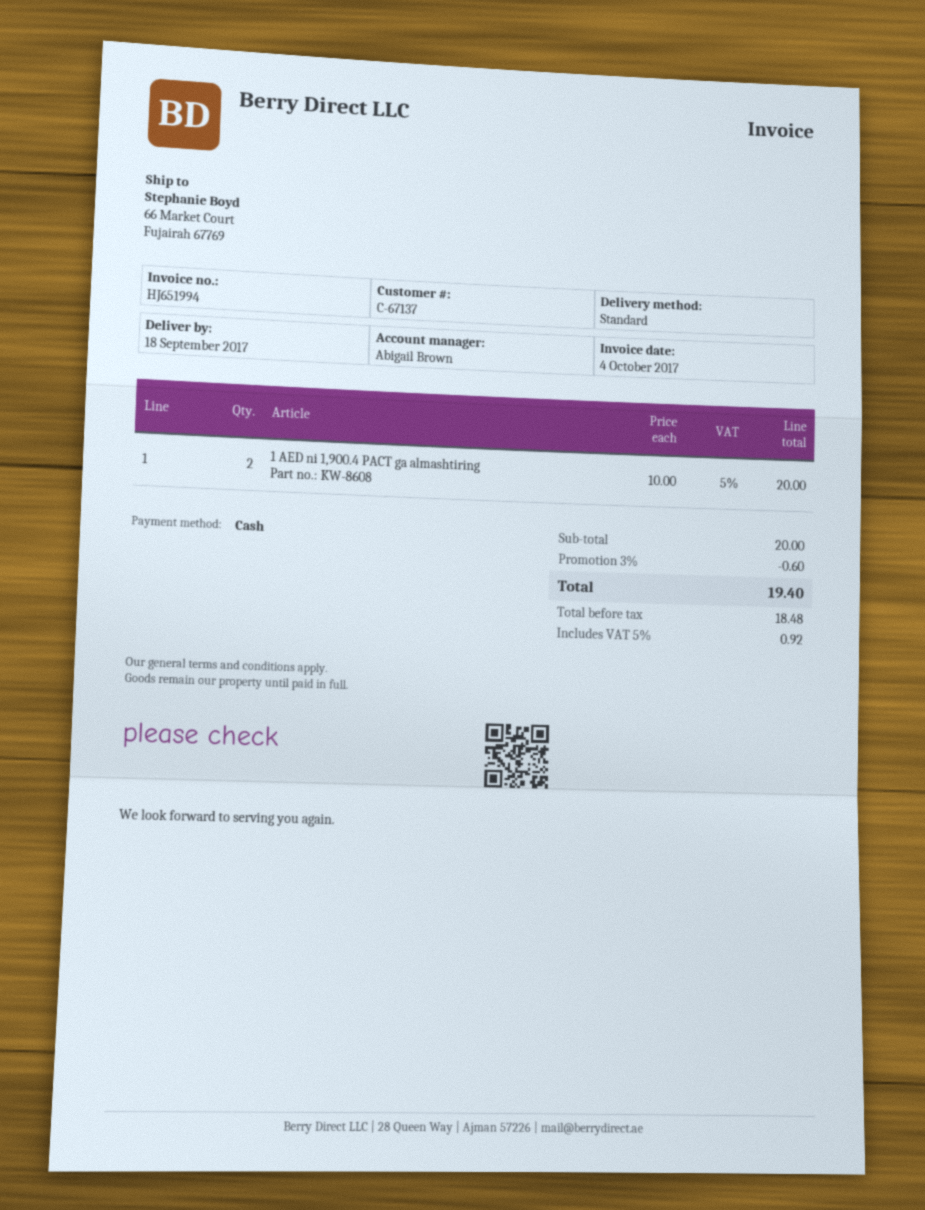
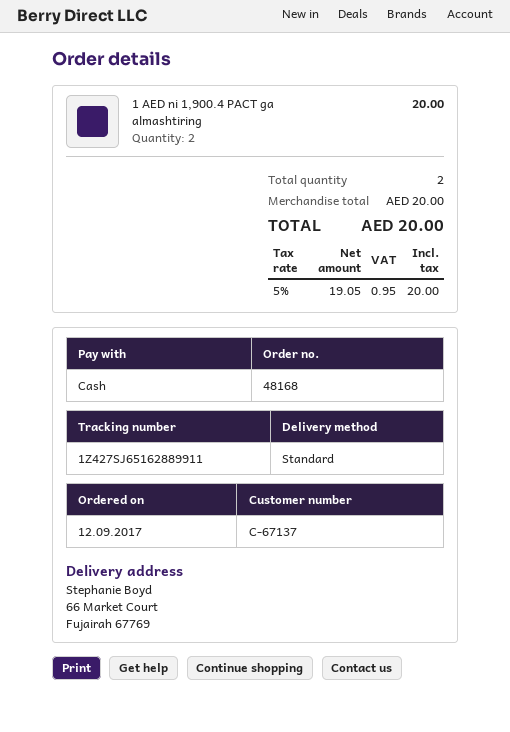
discount: 3% = 0.60 -> none
net: 18.48 -> 19.05
tax: 5% = 0.92 -> 5% = 0.95
total: 19.40 -> 20.00

